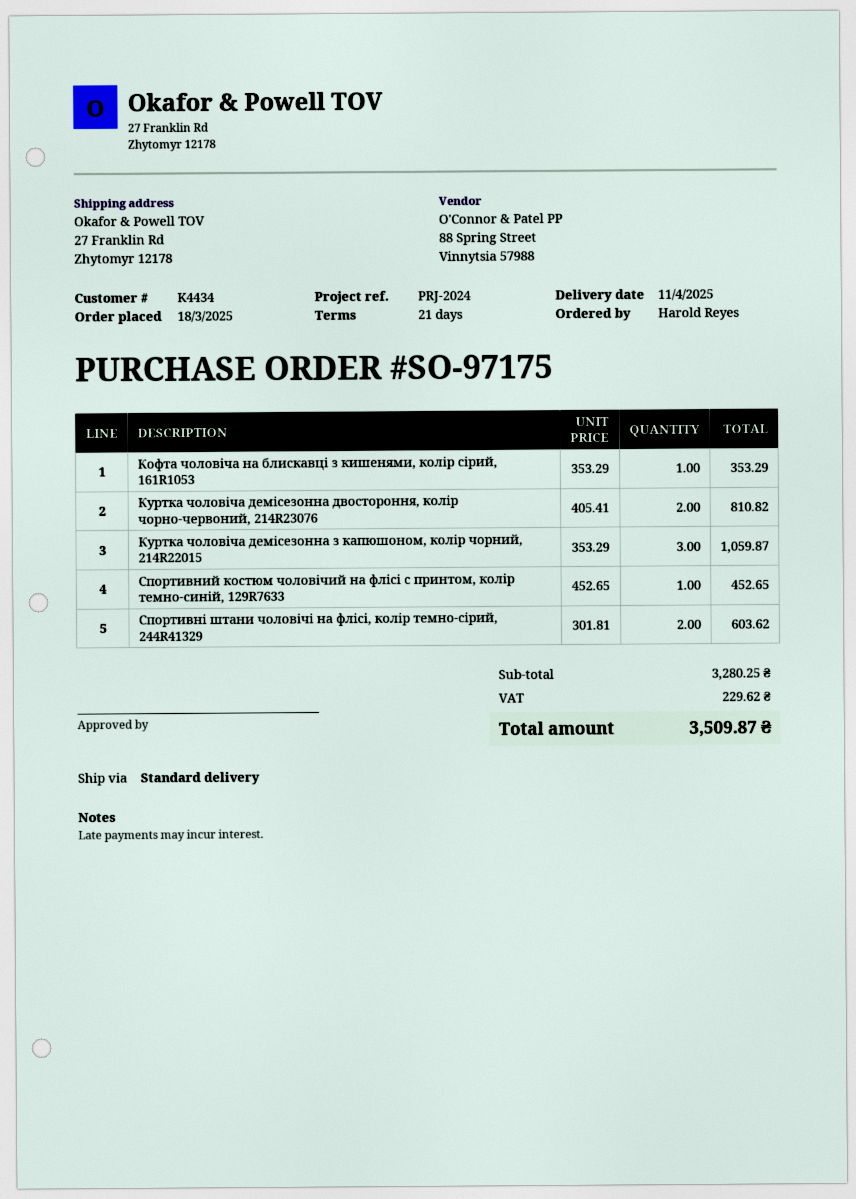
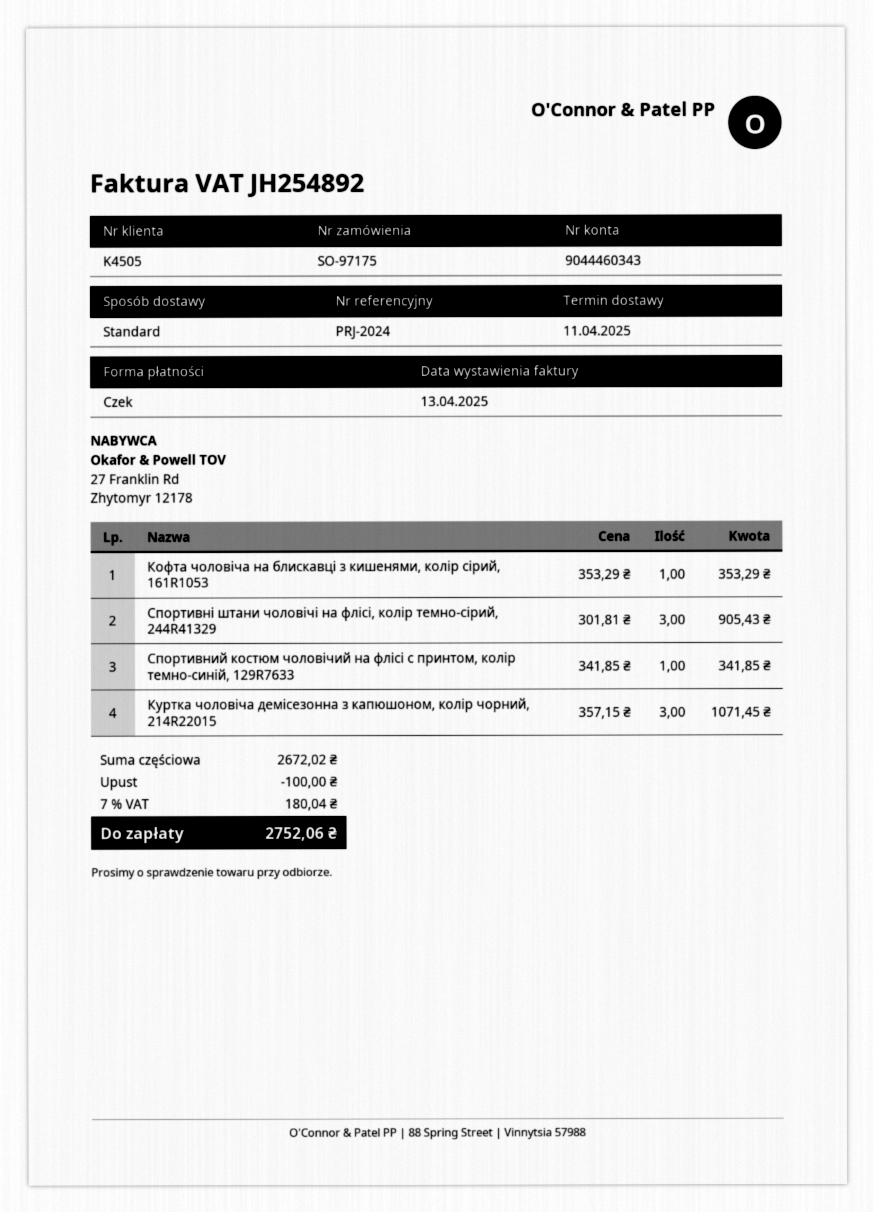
customer number: K4434 -> K4505
Куртка чоловіча демісезонна двостороння, колір чорно-червоний, 214R23076: 2 x 405.41 = 810.82 -> none
Куртка чоловіча демісезонна з капюшоном, колір чорний, 214R22015: 3 x 353.29 = 1059.87 -> 3 x 357.15 = 1071.45
Спортивний костюм чоловічий на флісі с принтом, колір темно-синій, 129R7633: 1 x 452.65 = 452.65 -> 1 x 341.85 = 341.85
Спортивні штани чоловічі на флісі, колір темно-сірий, 244R41329: 2 x 301.81 = 603.62 -> 3 x 301.81 = 905.43
subtotal: 3280.25 -> 2672.02
discount: none -> 100.00
tax: 229.62 -> 180.04
total: 3509.87 -> 2752.06

